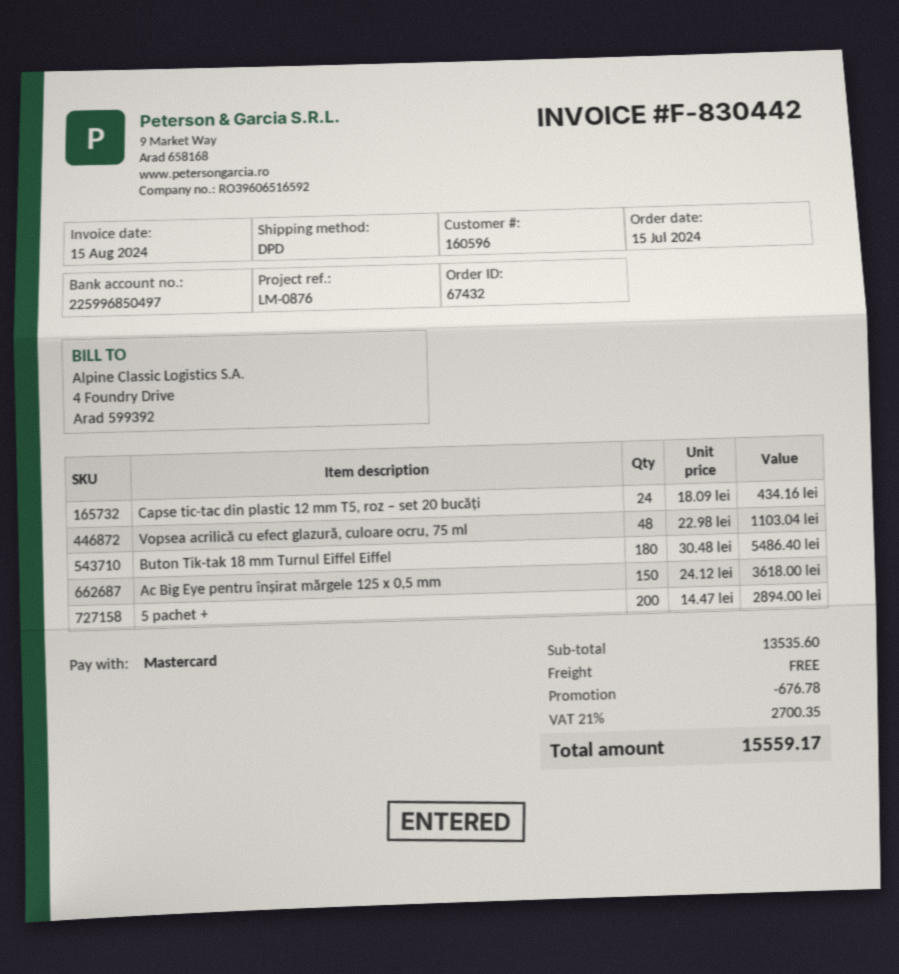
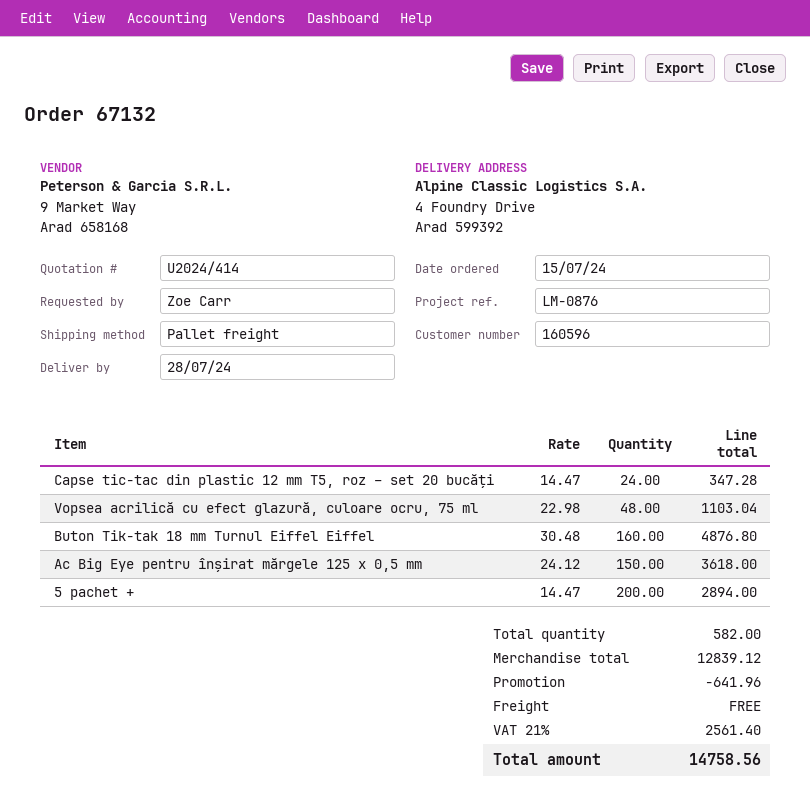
order number: 67432 -> 67132
shipping method: DPD -> pallet freight
Capse tic-tac din plastic 12 mm T5, roz – set 20 bucăți: 24 x 18.09 = 434.16 -> 24 x 14.47 = 347.28
Buton Tik-tak 18 mm Turnul Eiffel Eiffel: 180 x 30.48 = 5486.40 -> 160 x 30.48 = 4876.80
subtotal: 13535.60 -> 12839.12
discount: 676.78 -> 641.96
tax: 21% = 2700.35 -> 21% = 2561.40
total: 15559.17 -> 14758.56

